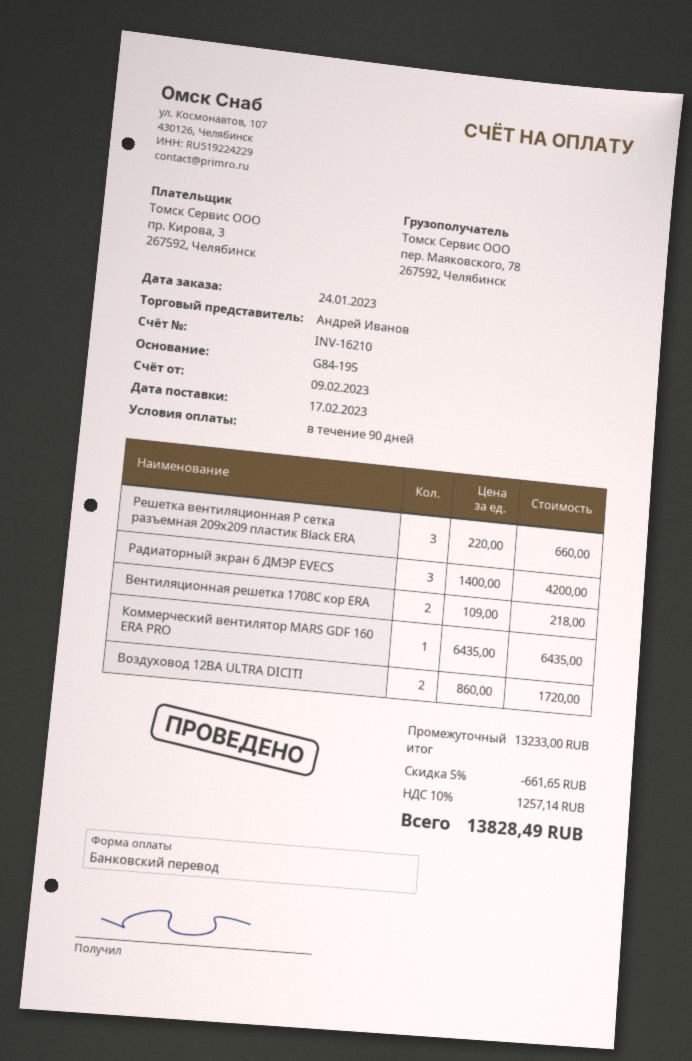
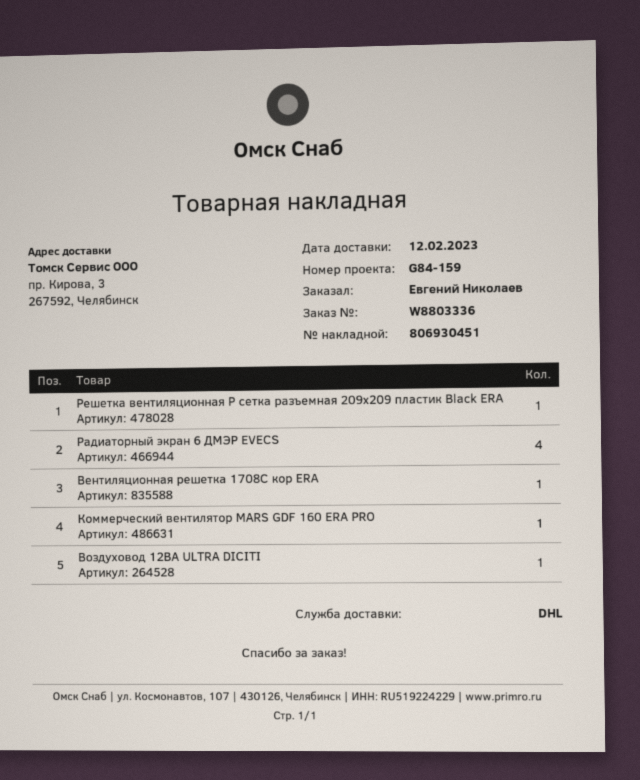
delivery date: 2023-02-17 -> 2023-02-12
reference: G84-195 -> G84-159
ship to: пер. Маяковского, 78, 267592, Челябинск -> пр. Кирова, 3, 267592, Челябинск
Решетка вентиляционная Р сетка разъемная 209х209 пластик Black ERA: 3 -> 1
Радиаторный экран 6 ДМЭР EVECS: 3 -> 4
Вентиляционная решетка 1708С кор ERA: 2 -> 1
Воздуховод 12ВА ULTRA DICITI: 2 -> 1

